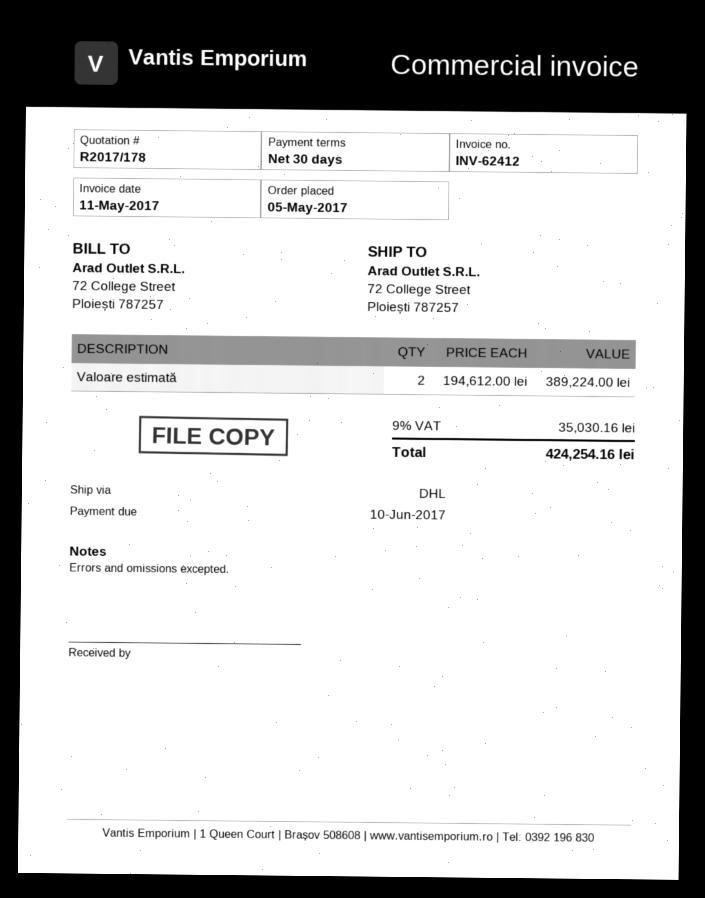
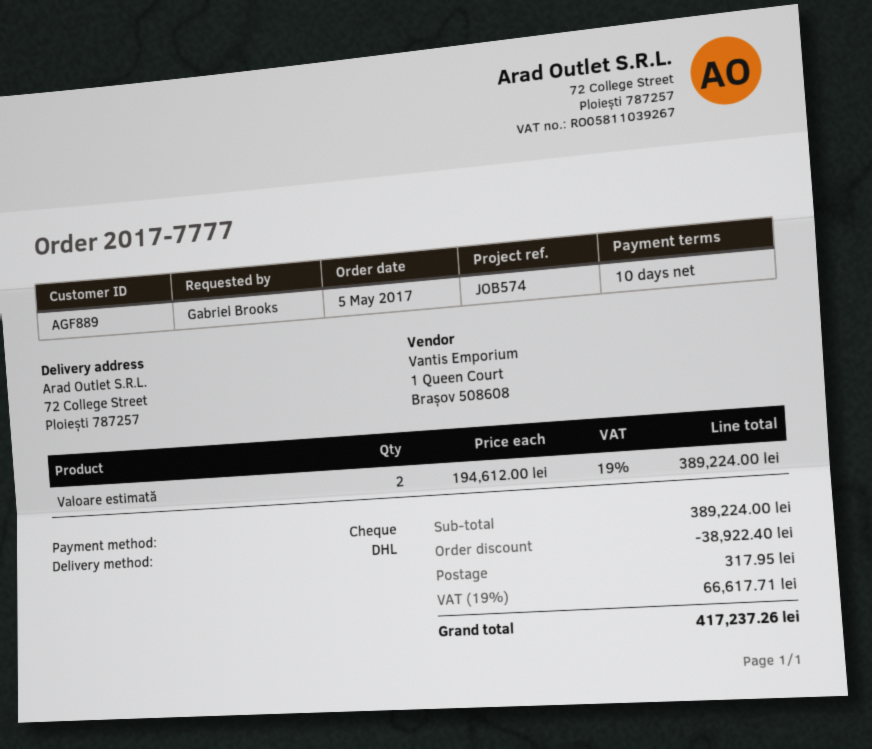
payment terms: 30 days -> 10 days
discount: none -> 38922.40
shipping: none -> 317.95
tax: 9% = 35030.16 -> 19% = 66617.71
total: 424254.16 -> 417237.26

